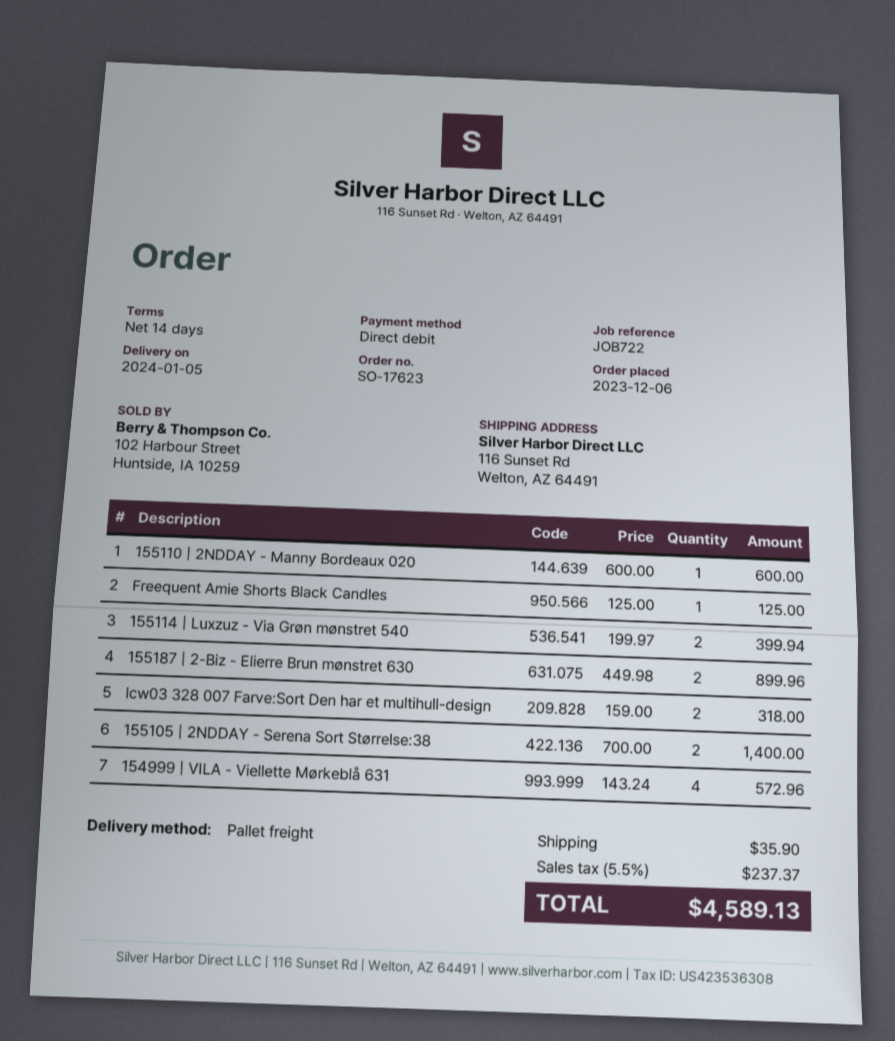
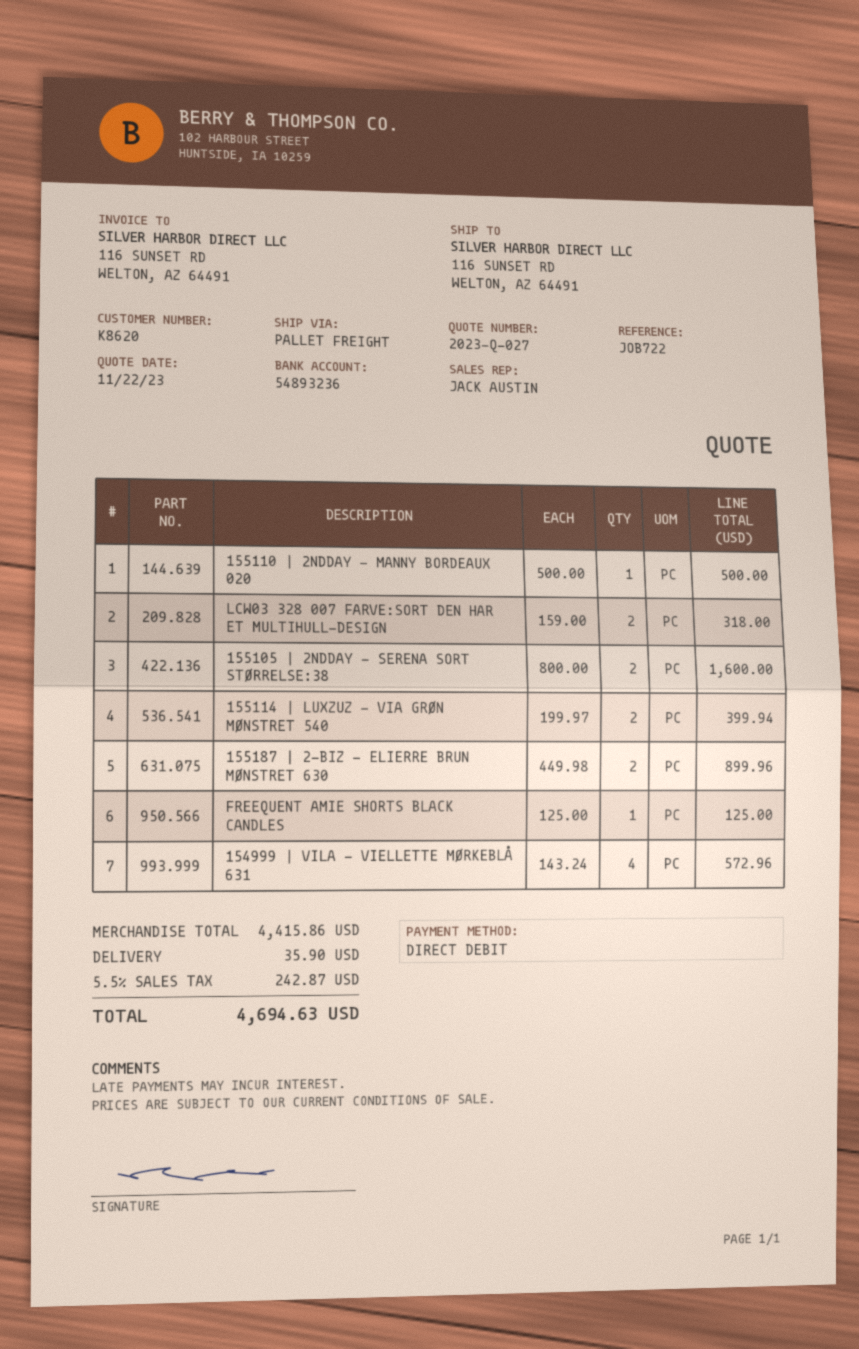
155110 | 2NDDAY - Manny Bordeaux 020: 1 x 600.00 = 600.00 -> 1 x 500.00 = 500.00
155105 | 2NDDAY - Serena Sort Størrelse:38: 2 x 700.00 = 1400.00 -> 2 x 800.00 = 1600.00
tax: 5.5% = 237.37 -> 5.5% = 242.87
total: 4589.13 -> 4694.63

